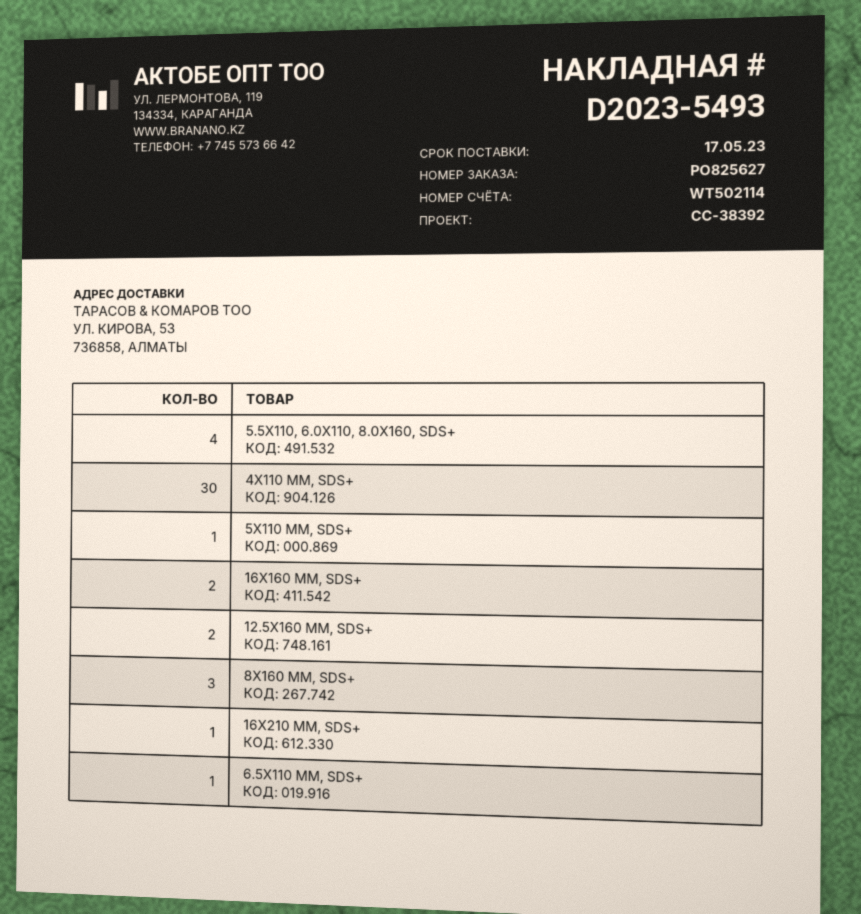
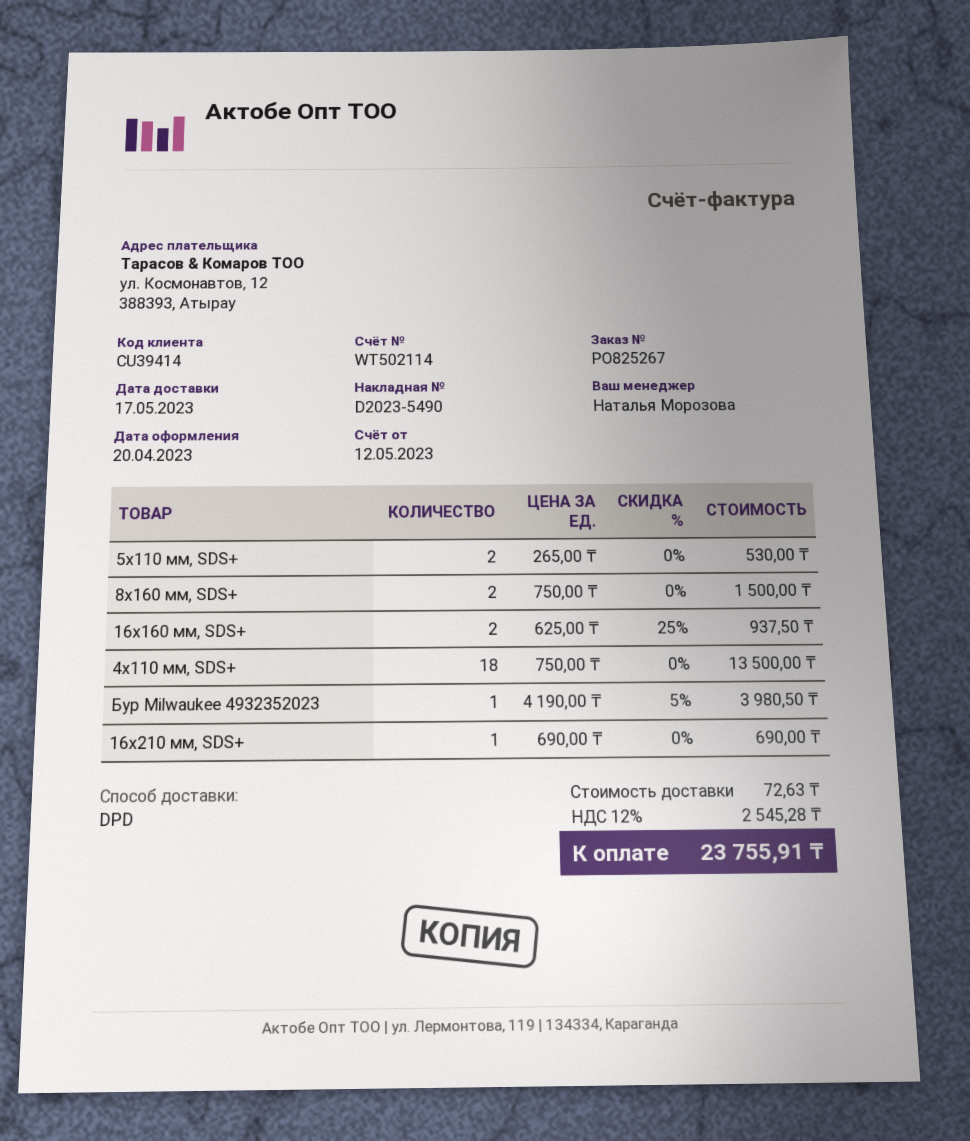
order number: PO825627 -> PO825267
delivery note number: D2023-5493 -> D2023-5490
5.5X110, 6.0X110, 8.0X160, SDS+: 4 -> none
4X110 ММ, SDS+: 30 -> 18
5X110 ММ, SDS+: 1 -> 2
12.5X160 ММ, SDS+: 2 -> none
8X160 ММ, SDS+: 3 -> 2
6.5X110 ММ, SDS+: 1 -> none
Бур Milwaukee 4932352023: none -> 1

